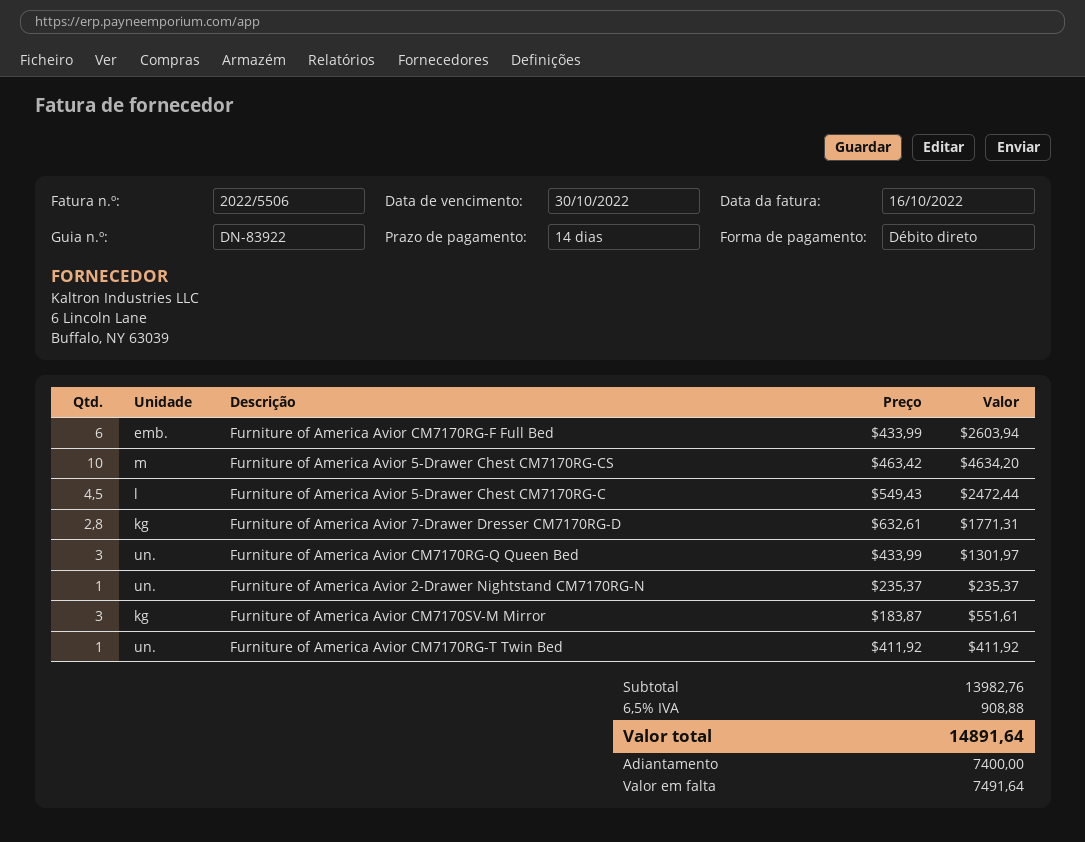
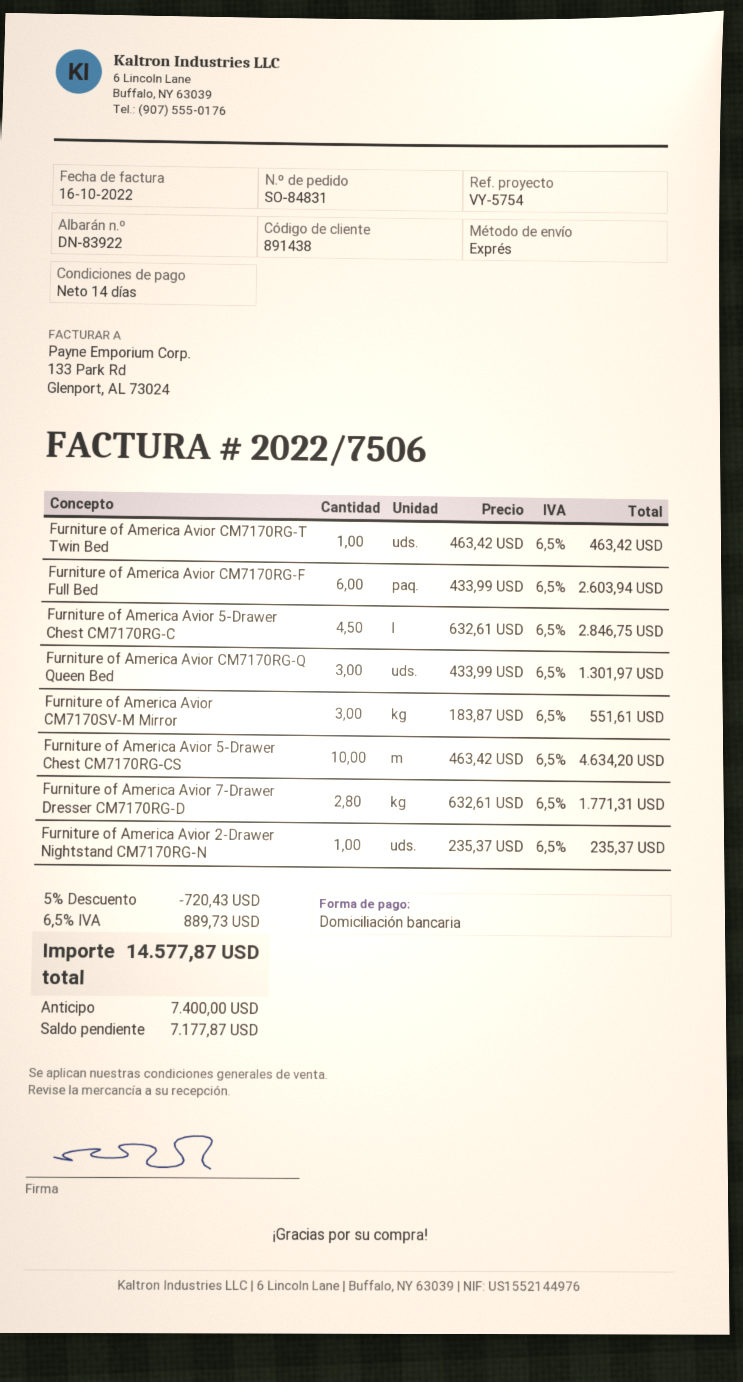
invoice number: 2022/5506 -> 2022/7506
Furniture of America Avior 5-Drawer Chest CM7170RG-C: 4.5 x 549.43 = 2472.44 -> 4.5 x 632.61 = 2846.75
Furniture of America Avior CM7170RG-T Twin Bed: 1 x 411.92 = 411.92 -> 1 x 463.42 = 463.42
discount: none -> 5% = 720.43
tax: 6.5% = 908.88 -> 6.5% = 889.73
total: 14891.64 -> 14577.87
balance: 7491.64 -> 7177.87

